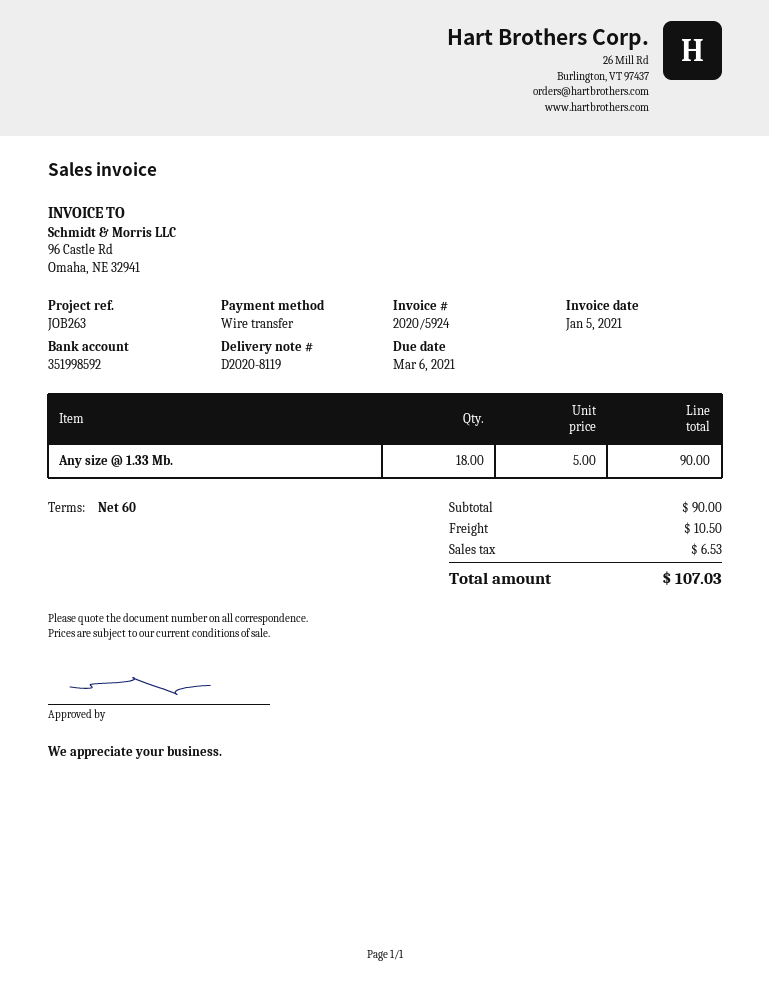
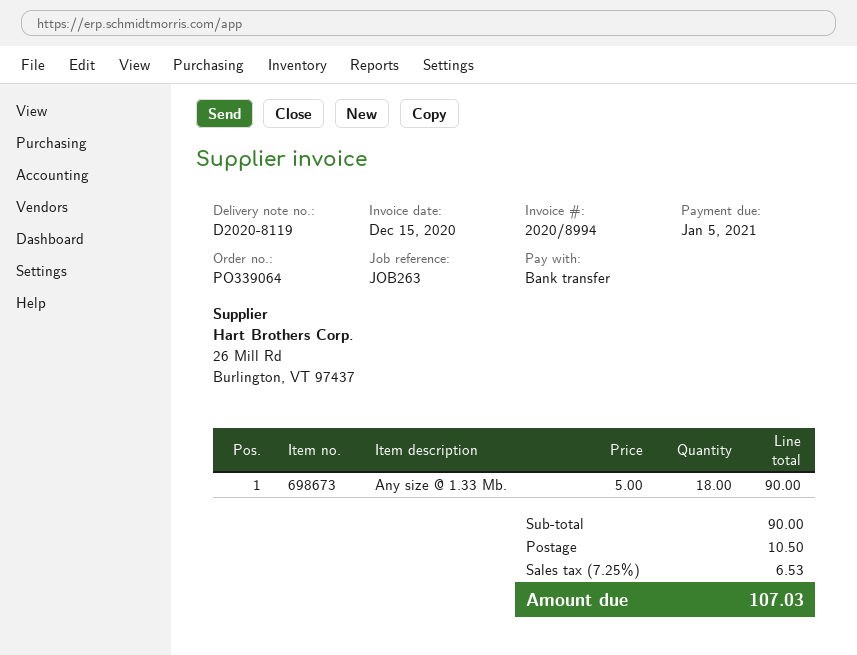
invoice number: 2020/5924 -> 2020/8994
invoice date: 2021-01-05 -> 2020-12-15
due date: 2021-03-06 -> 2021-01-05

